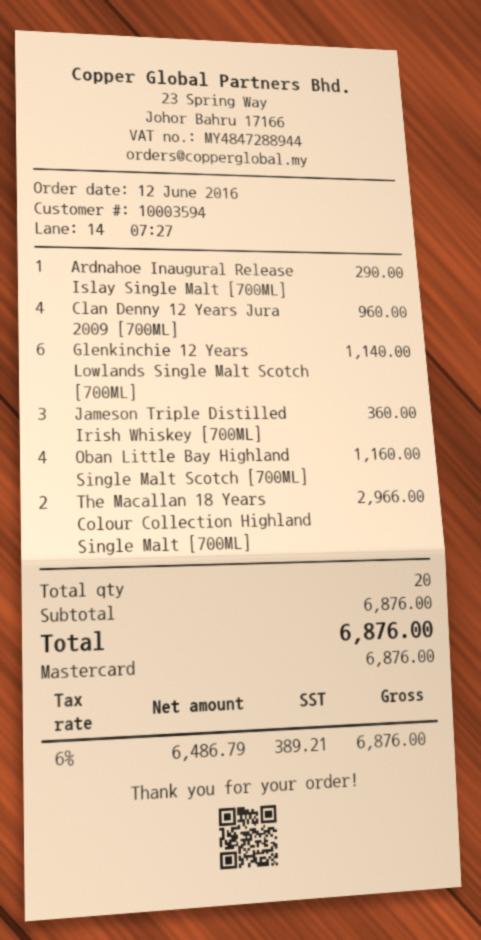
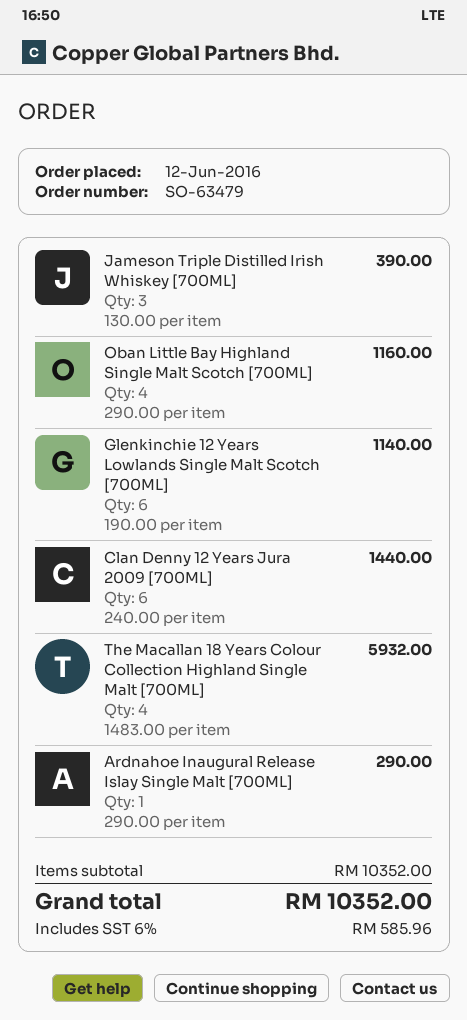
Clan Denny 12 Years Jura 2009 [700ML]: 4 for 960.00 -> 6 for 1440.00
Jameson Triple Distilled Irish Whiskey [700ML]: 3 for 360.00 -> 3 for 390.00
The Macallan 18 Years Colour Collection Highland Single Malt [700ML]: 2 for 2966.00 -> 4 for 5932.00
subtotal: 6876.00 -> 10352.00
tax: 6% = 389.21 -> 6% = 585.96
total: 6876.00 -> 10352.00

